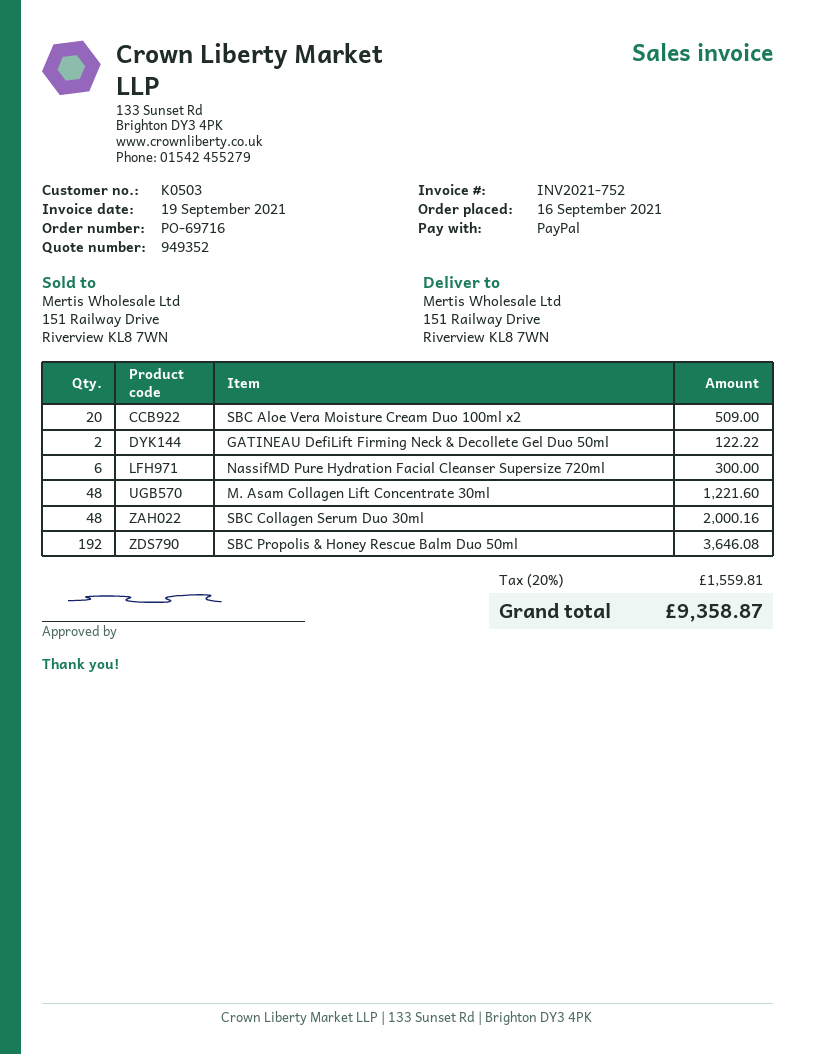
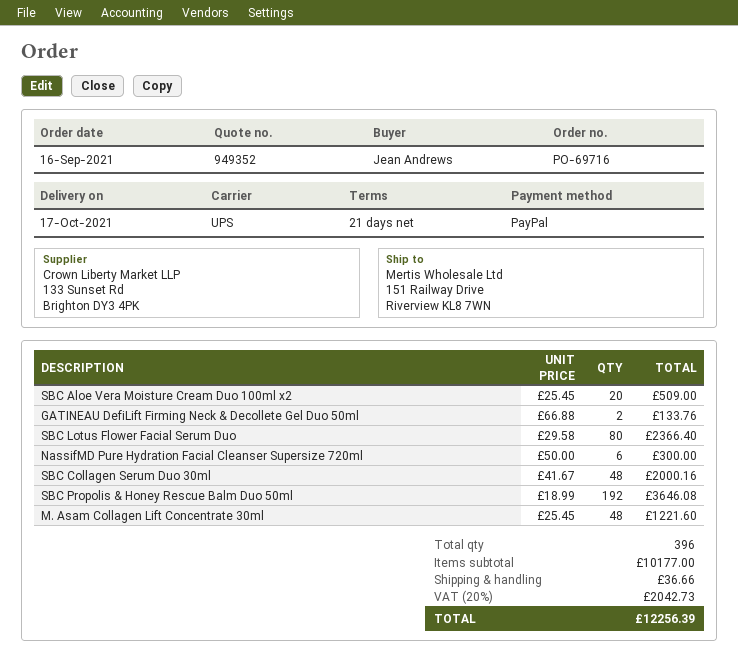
GATINEAU DefiLift Firming Neck & Decollete Gel Duo 50ml: 2 for 122.22 -> 2 for 133.76
SBC Lotus Flower Facial Serum Duo: none -> 80 for 2366.40
shipping: none -> 36.66
tax: 20% = 1559.81 -> 20% = 2042.73
total: 9358.87 -> 12256.39

